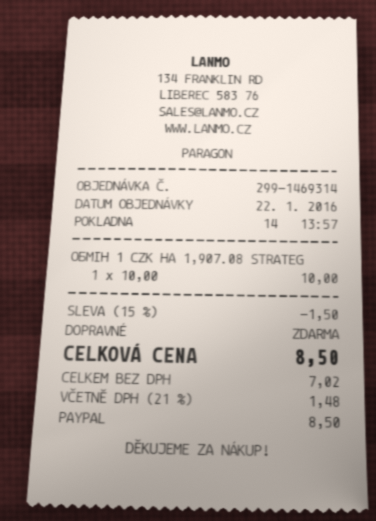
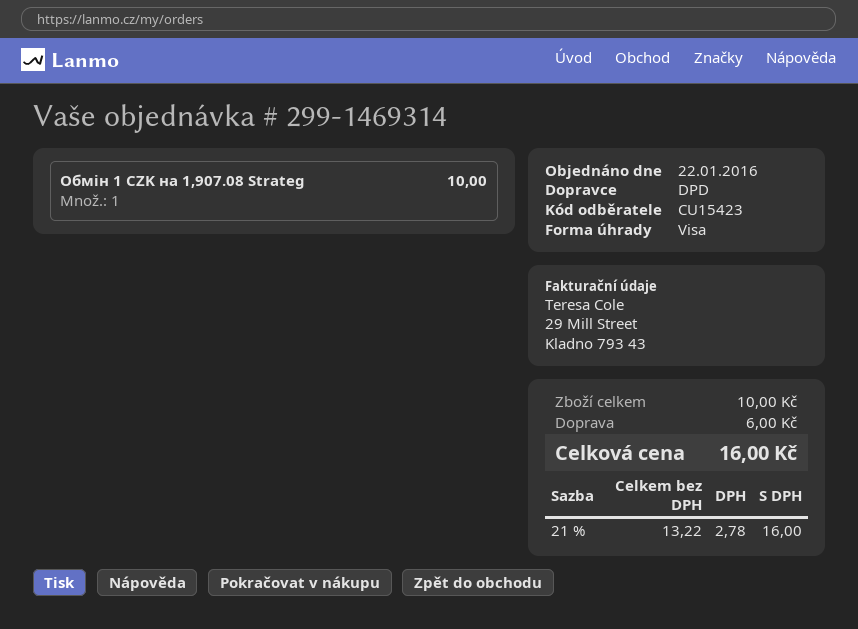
payment method: PayPal -> Visa
discount: 15% = 1.50 -> none
shipping: 0.00 -> 6.00
net: 7.02 -> 13.22
tax: 21% = 1.48 -> 21% = 2.78
total: 8.50 -> 16.00

